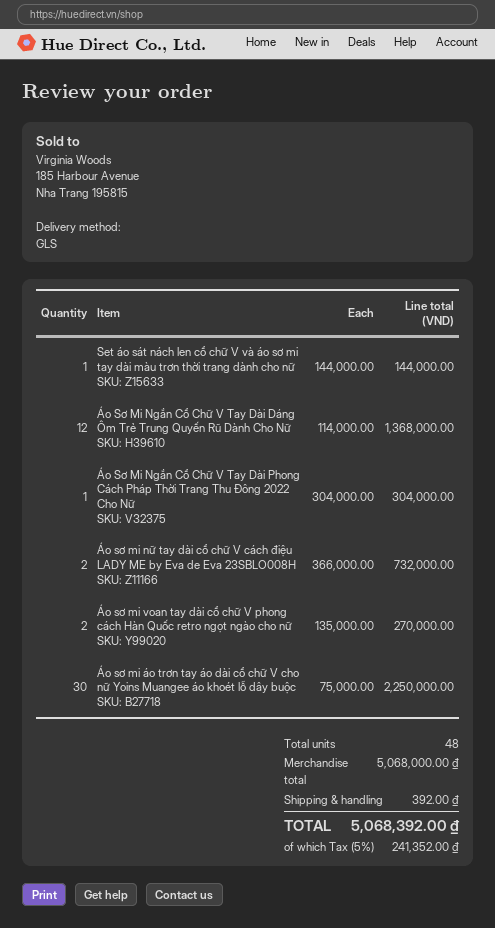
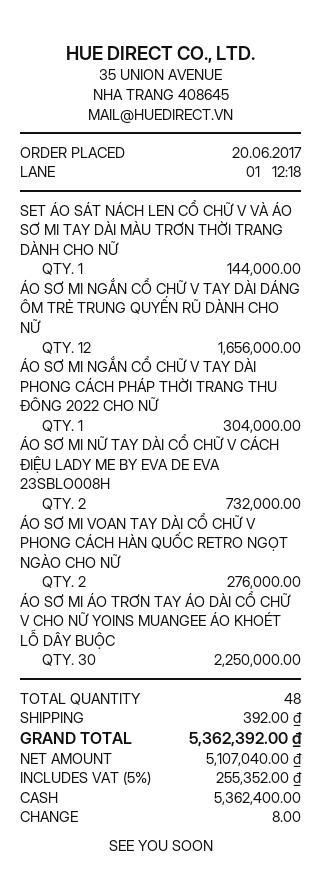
Áo Sơ Mi Ngắn Cổ Chữ V Tay Dài Dáng Ôm Trẻ Trung Quyến Rũ Dành Cho Nữ: 12 for 1368000.00 -> 12 for 1656000.00
Áo sơ mi voan tay dài cổ chữ V phong cách Hàn Quốc retro ngọt ngào cho nữ: 2 for 270000.00 -> 2 for 276000.00
tax: 5% = 241352.00 -> 5% = 255352.00
total: 5068392.00 -> 5362392.00

